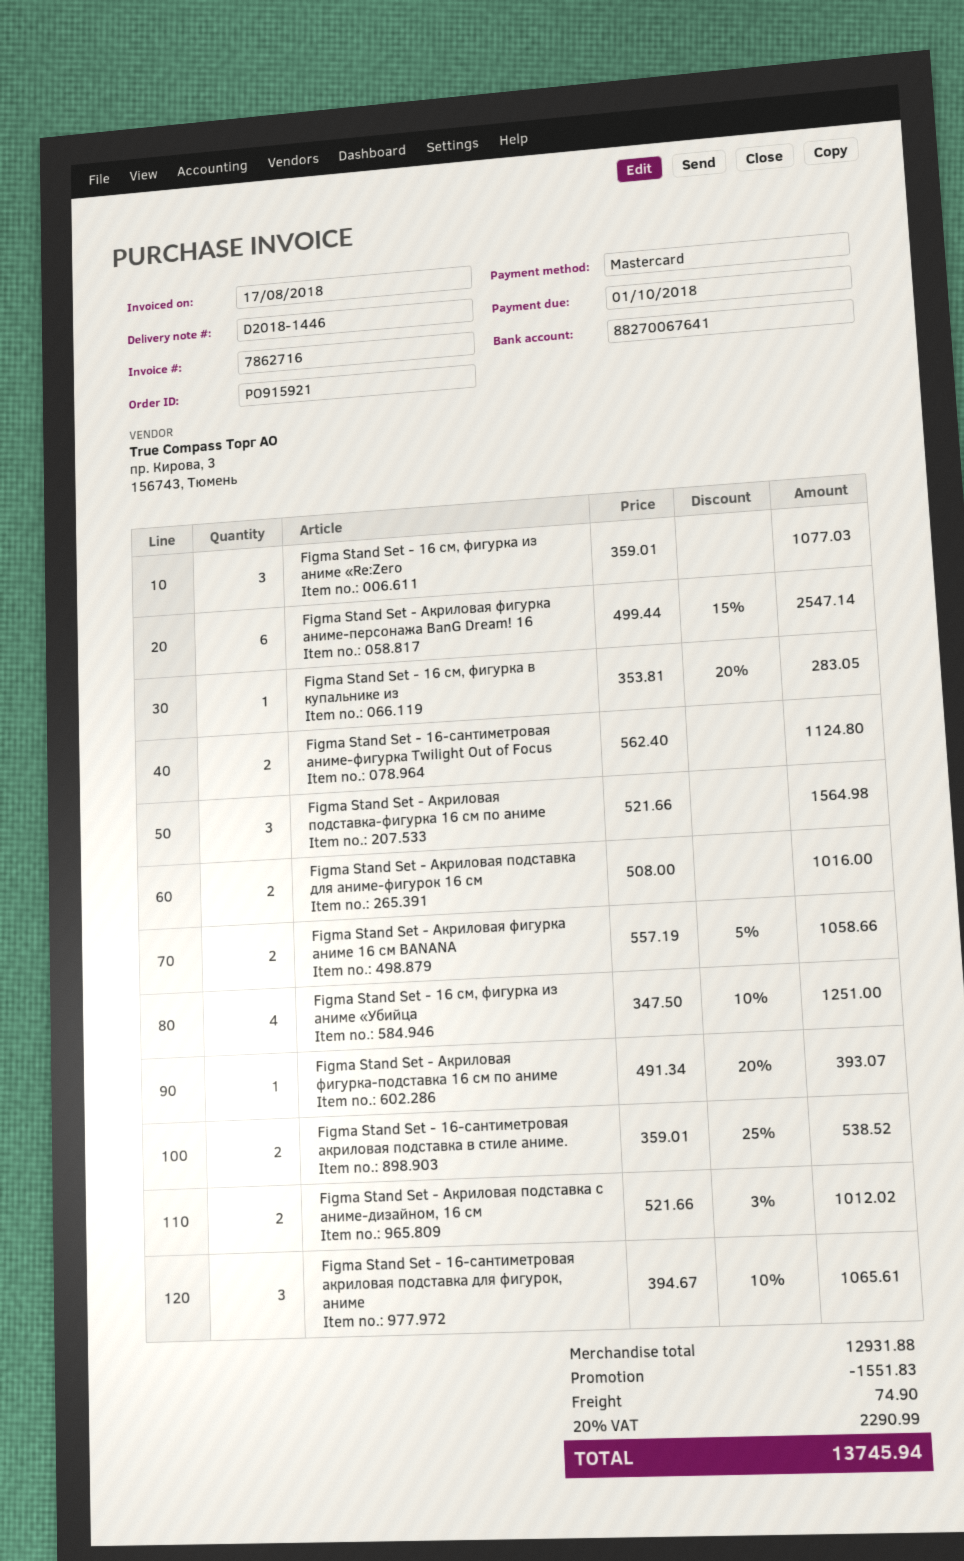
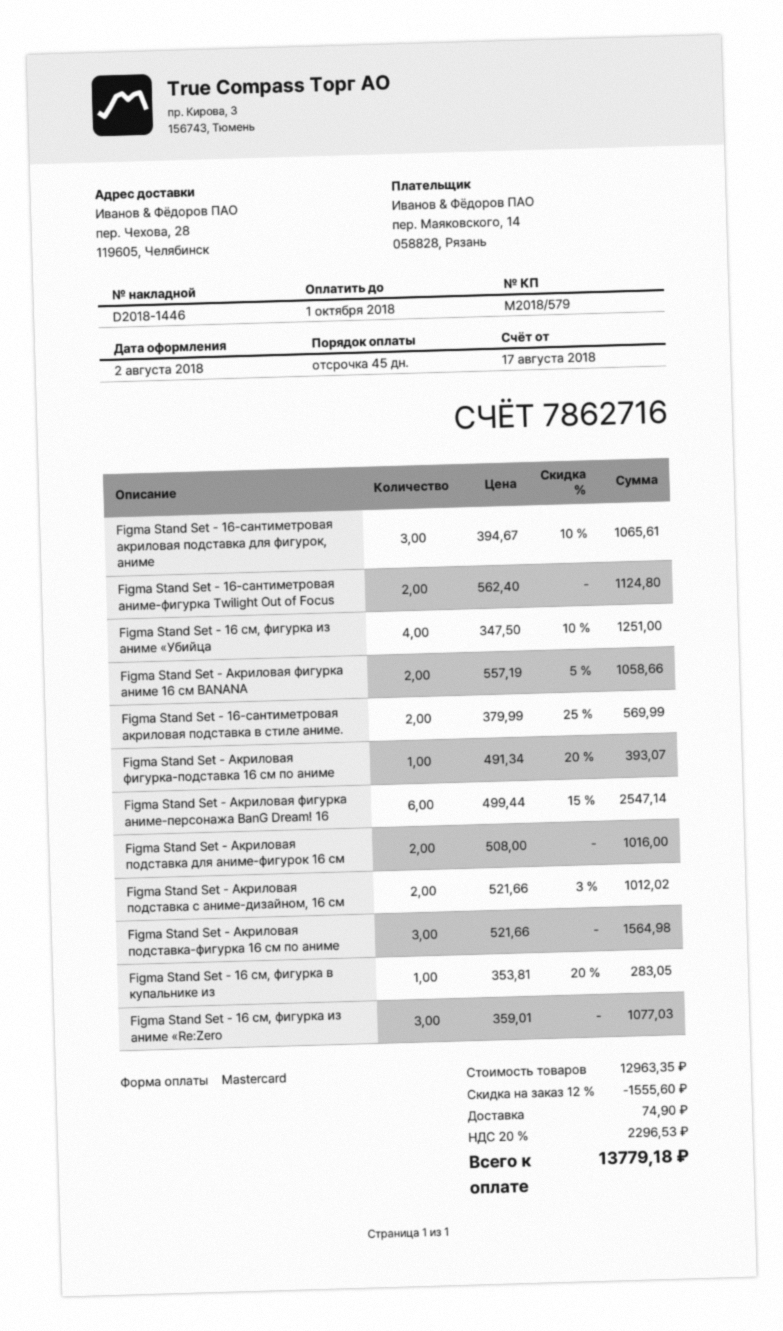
Figma Stand Set - 16-сантиметровая акриловая подставка в стиле аниме.: 2 x 359.01 - 25% = 538.52 -> 2 x 379.99 - 25% = 569.99
subtotal: 12931.88 -> 12963.35
discount: 1551.83 -> 1555.60
tax: 20% = 2290.99 -> 20% = 2296.53
total: 13745.94 -> 13779.18

